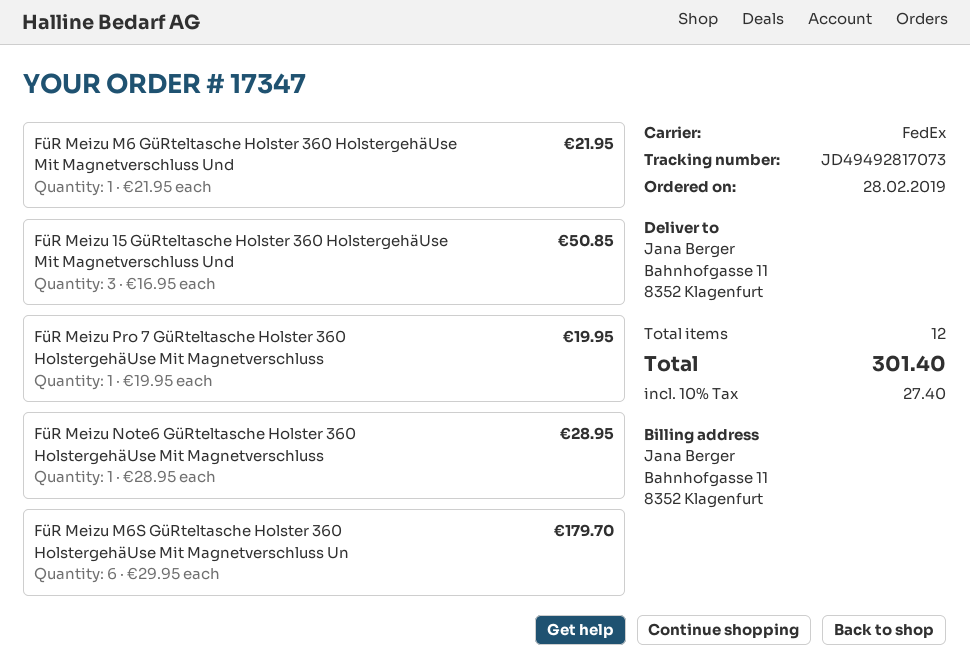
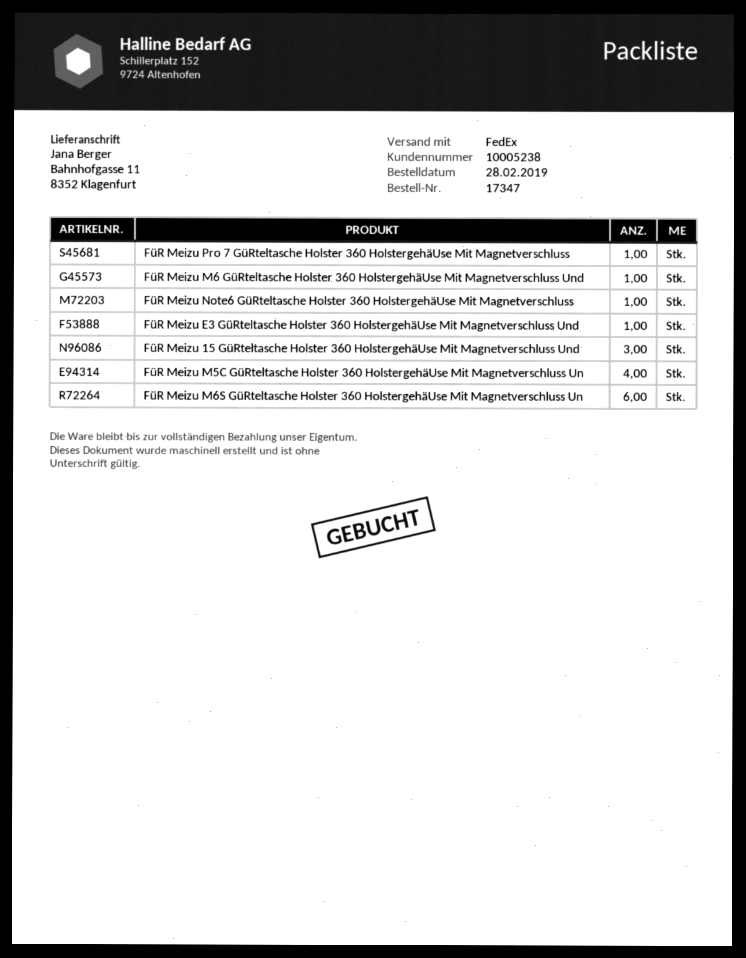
FüR Meizu E3 GüRteltasche Holster 360 HolstergehäUse Mit Magnetverschluss Und: none -> 1
FüR Meizu M5C GüRteltasche Holster 360 HolstergehäUse Mit Magnetverschluss Un: none -> 4

